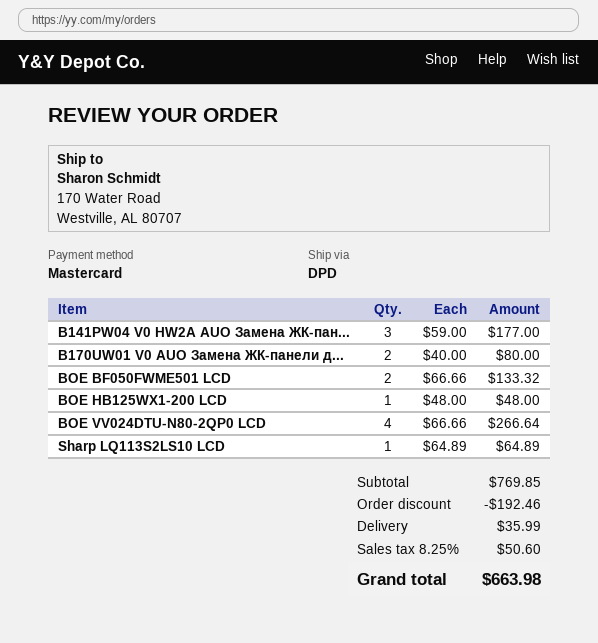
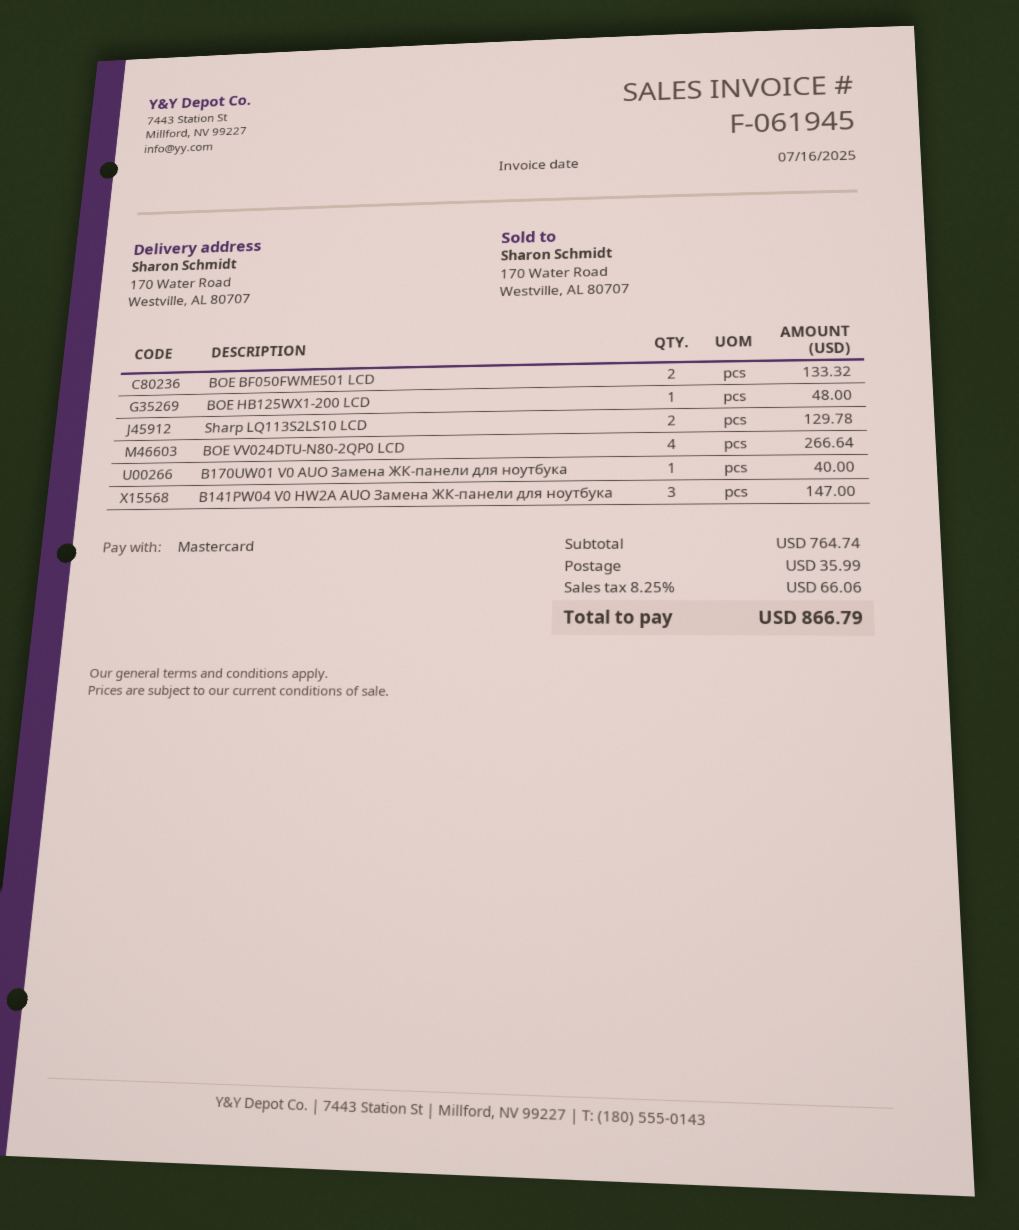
B141PW04 V0 HW2A AUO Замена ЖК-пан...: 3 for 177.00 -> 3 for 147.00
B170UW01 V0 AUO Замена ЖК-панели д...: 2 for 80.00 -> 1 for 40.00
Sharp LQ113S2LS10 LCD: 1 for 64.89 -> 2 for 129.78
subtotal: 769.85 -> 764.74
discount: 192.46 -> none
tax: 8.25% = 50.60 -> 8.25% = 66.06
total: 663.98 -> 866.79

